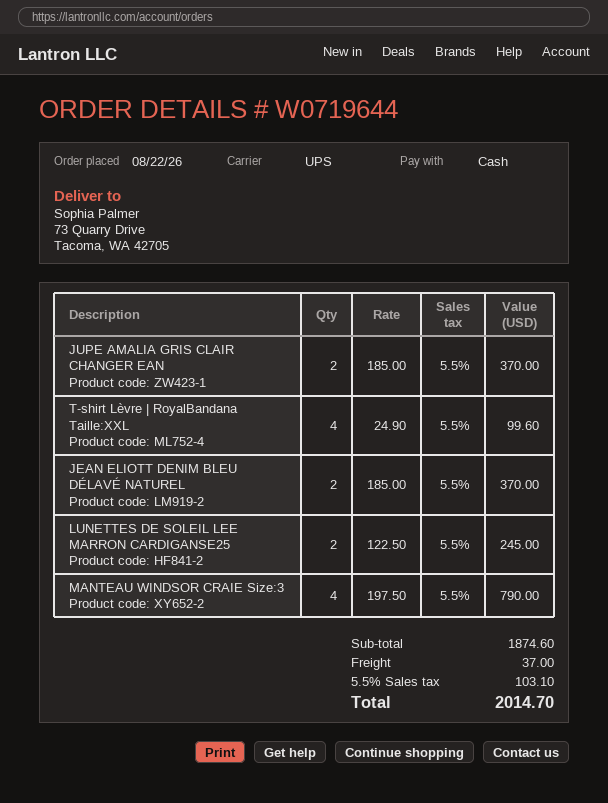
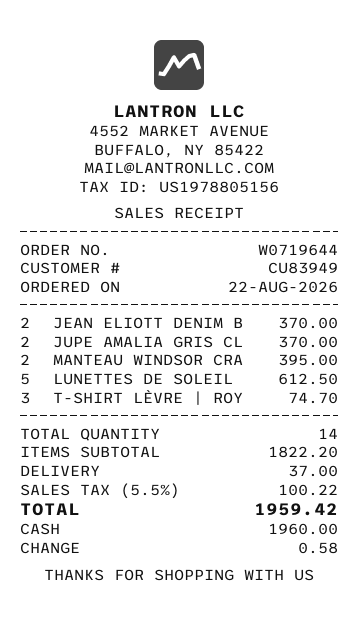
T-shirt Lèvre | RoyalBandana Taille:XXL: 4 for 99.60 -> 3 for 74.70
LUNETTES DE SOLEIL LEE MARRON CARDIGANSE25: 2 for 245.00 -> 5 for 612.50
MANTEAU WINDSOR CRAIE Size:3: 4 for 790.00 -> 2 for 395.00
subtotal: 1874.60 -> 1822.20
tax: 5.5% = 103.10 -> 5.5% = 100.22
total: 2014.70 -> 1959.42

